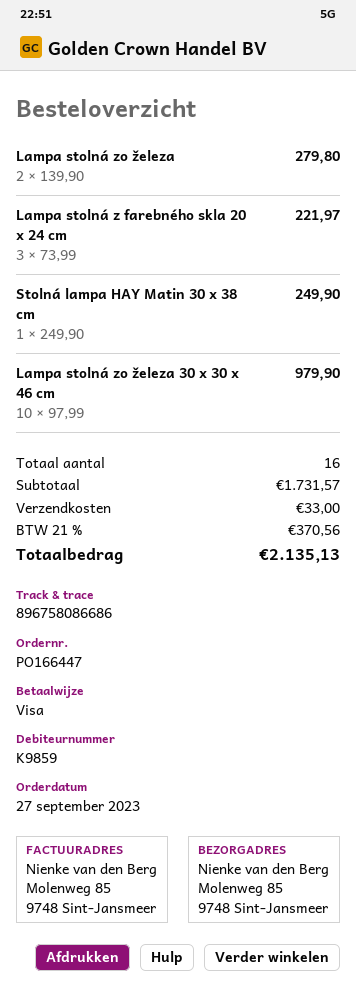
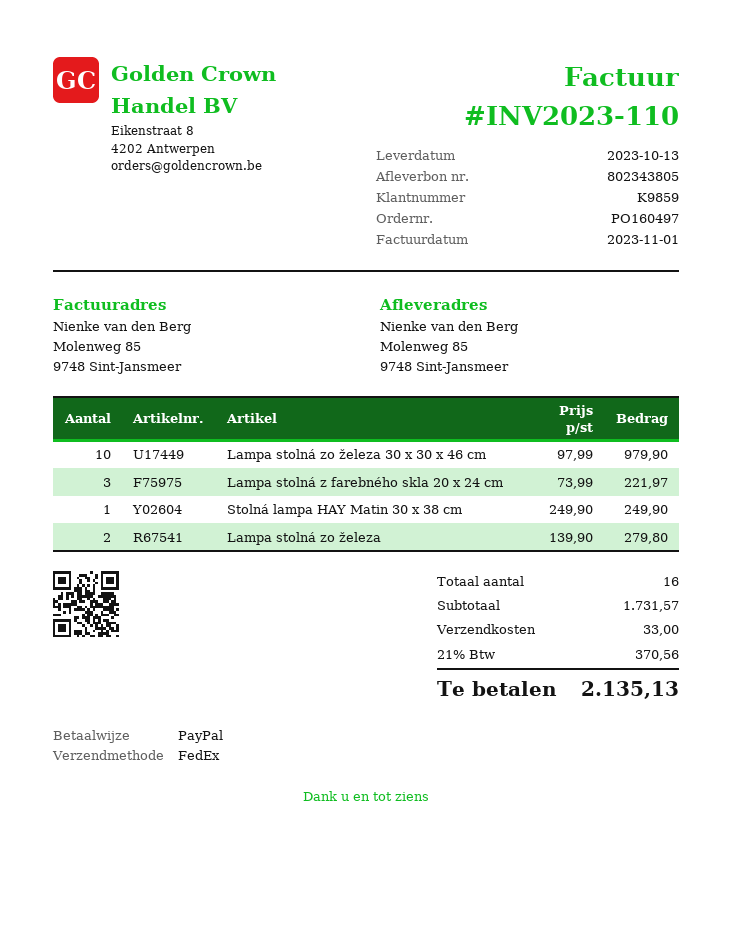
order number: PO166447 -> PO160497
payment method: Visa -> PayPal

